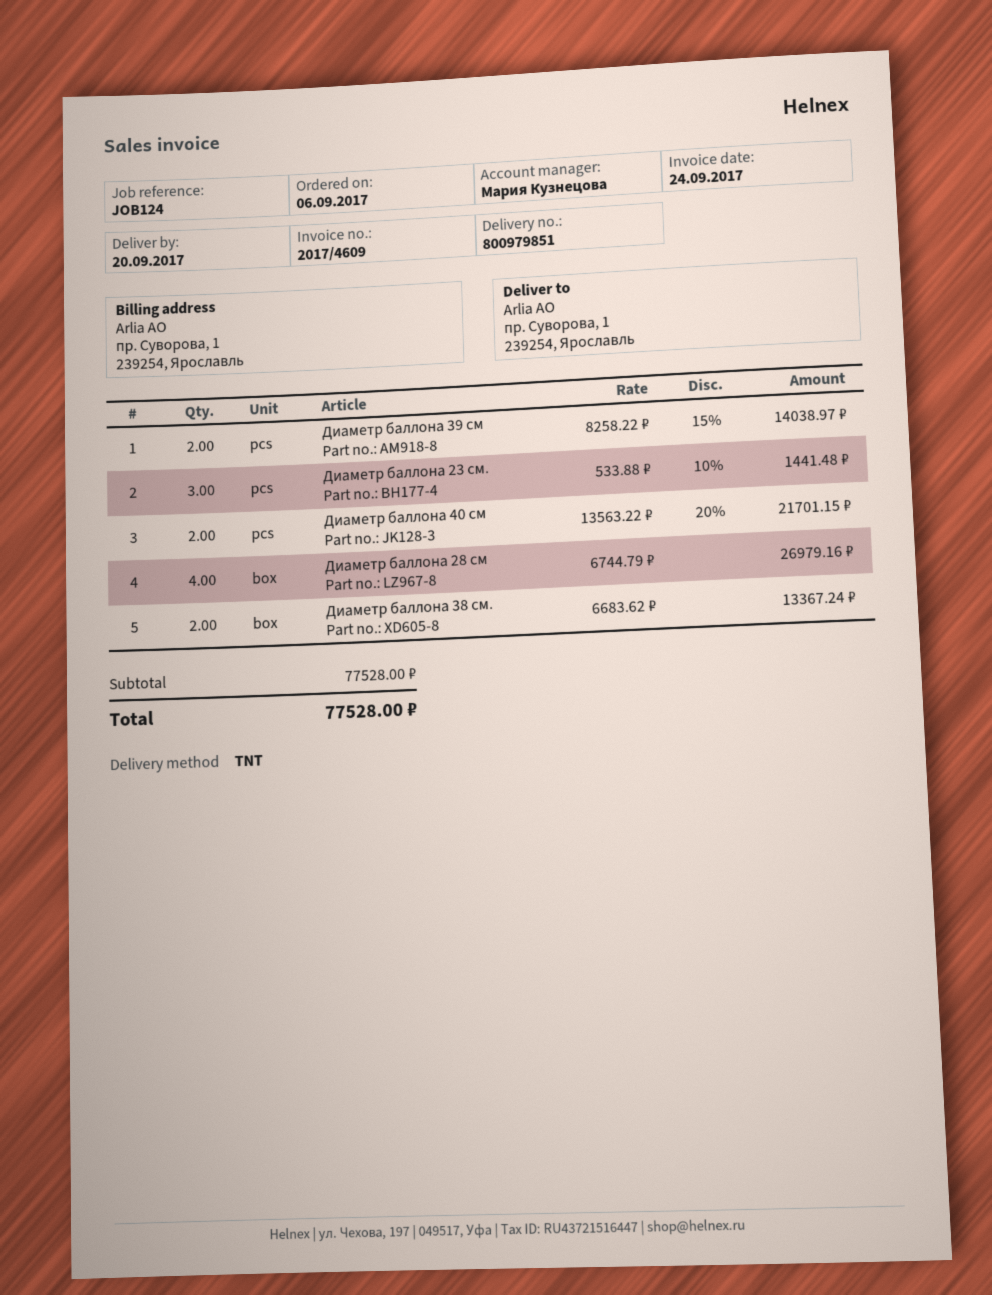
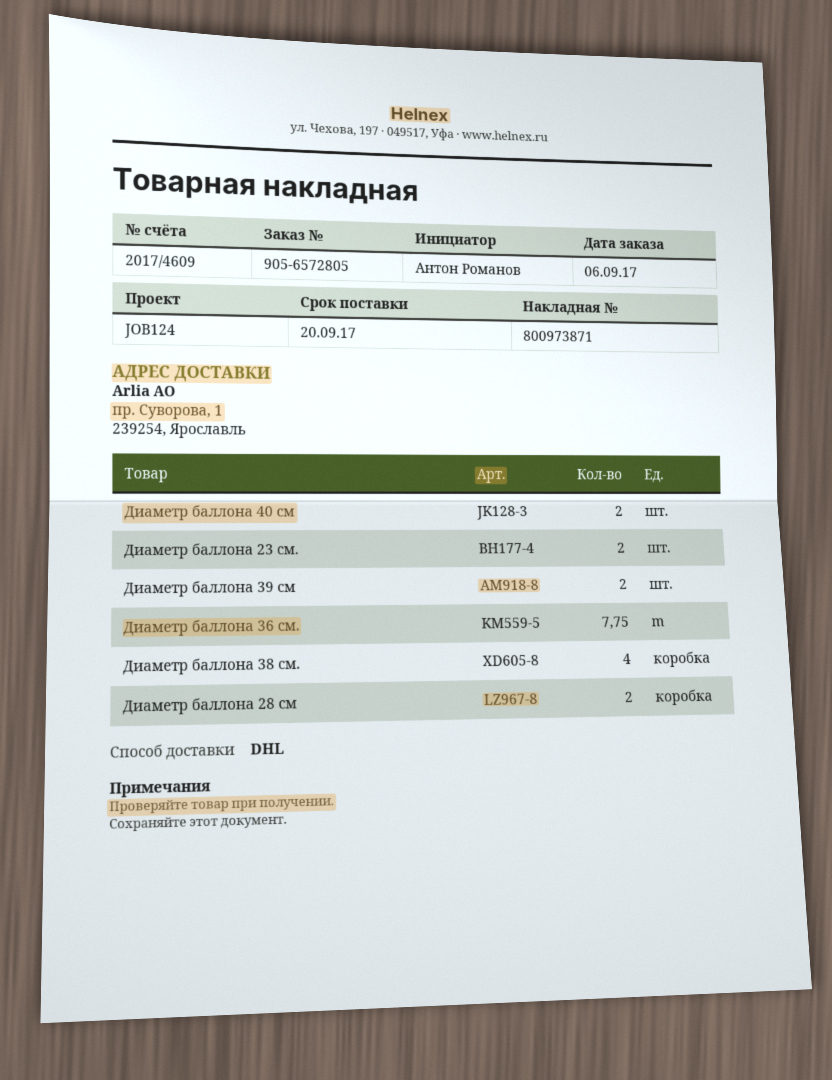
delivery note number: 800979851 -> 800973871
shipping method: TNT -> DHL
Диаметр баллона 23 см.: 3 -> 2
Диаметр баллона 28 см: 4 -> 2
Диаметр баллона 38 см.: 2 -> 4
Диаметр баллона 36 см.: none -> 7.75

